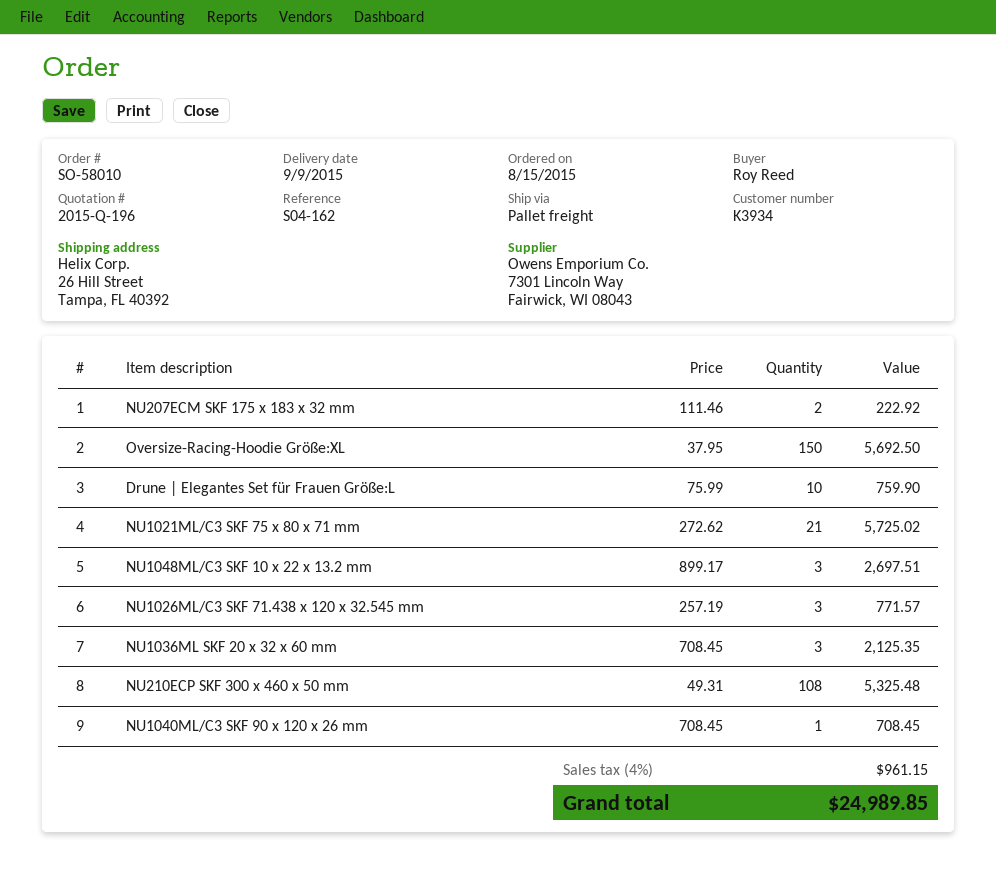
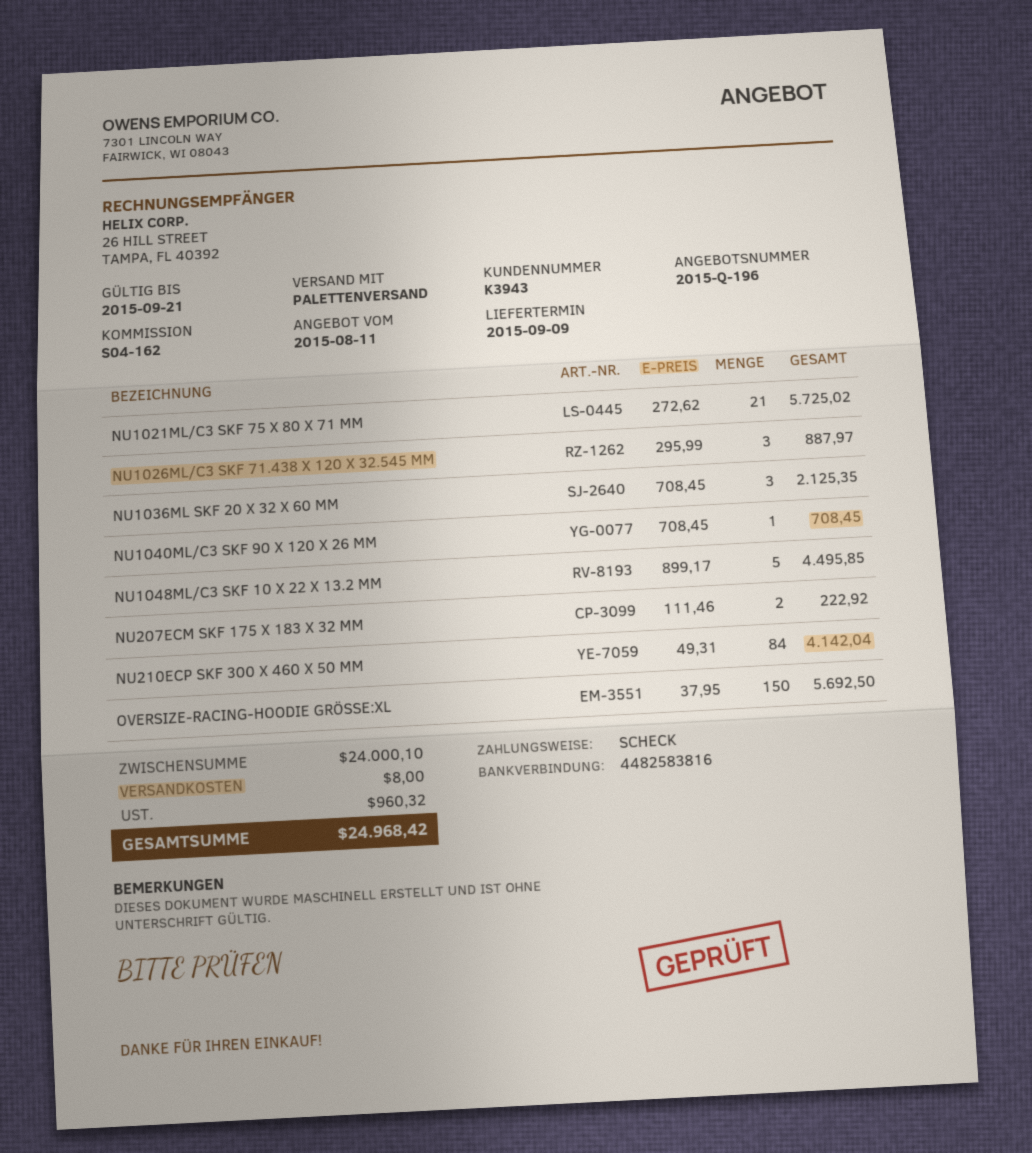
customer number: K3934 -> K3943
Drune | Elegantes Set für Frauen Größe:L: 10 x 75.99 = 759.90 -> none
NU1048ML/C3 SKF 10 x 22 x 13.2 mm: 3 x 899.17 = 2697.51 -> 5 x 899.17 = 4495.85
NU1026ML/C3 SKF 71.438 x 120 x 32.545 mm: 3 x 257.19 = 771.57 -> 3 x 295.99 = 887.97
NU210ECP SKF 300 x 460 x 50 mm: 108 x 49.31 = 5325.48 -> 84 x 49.31 = 4142.04
shipping: none -> 8.00
tax: 961.15 -> 960.32
total: 24989.85 -> 24968.42

